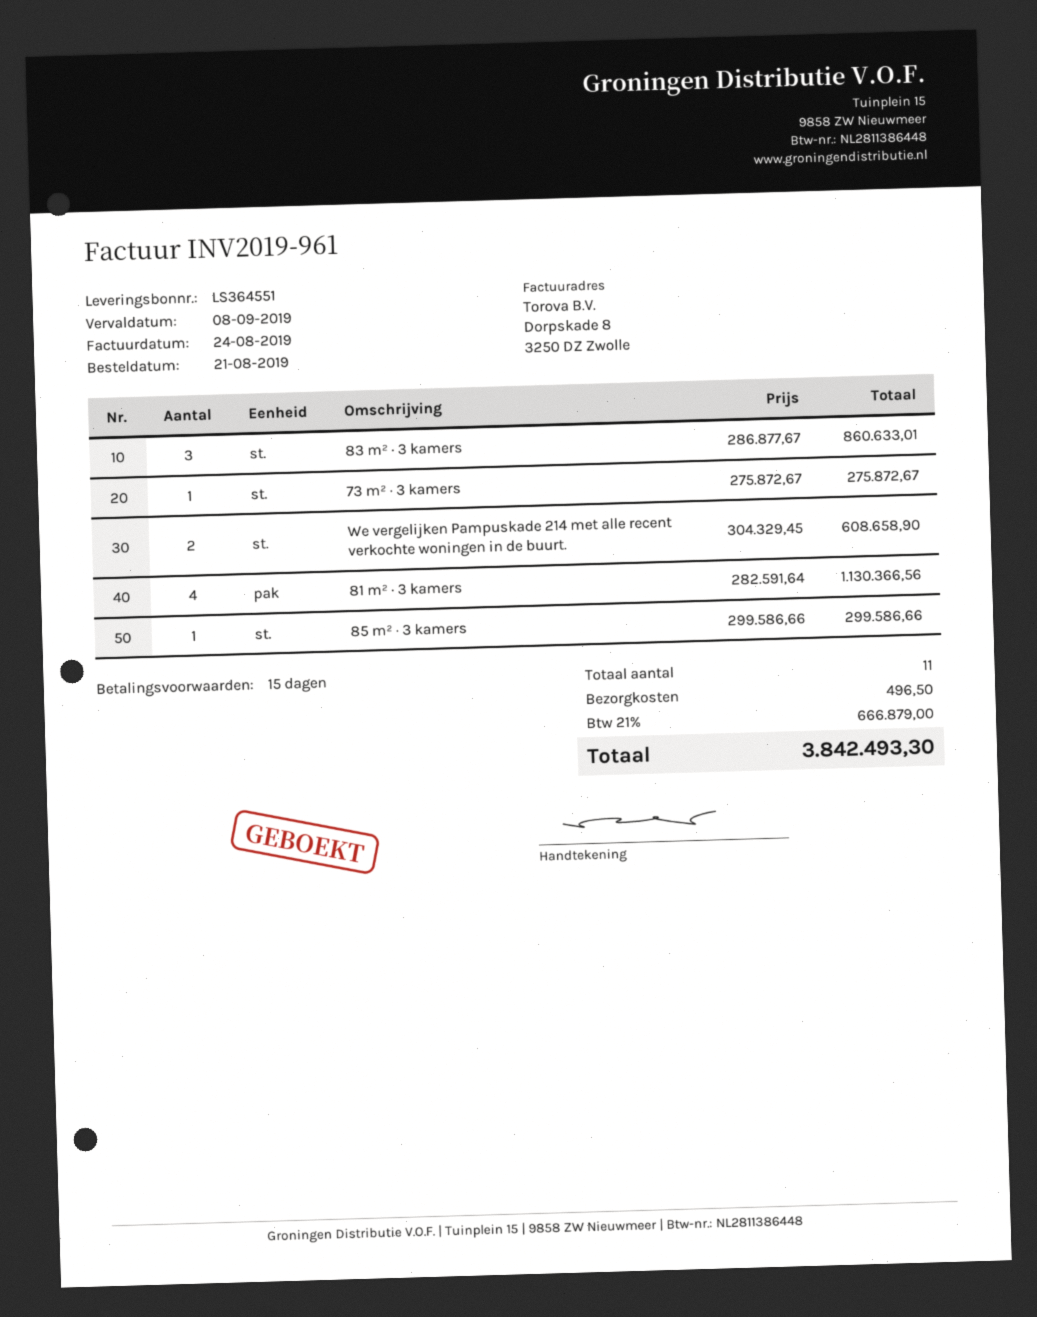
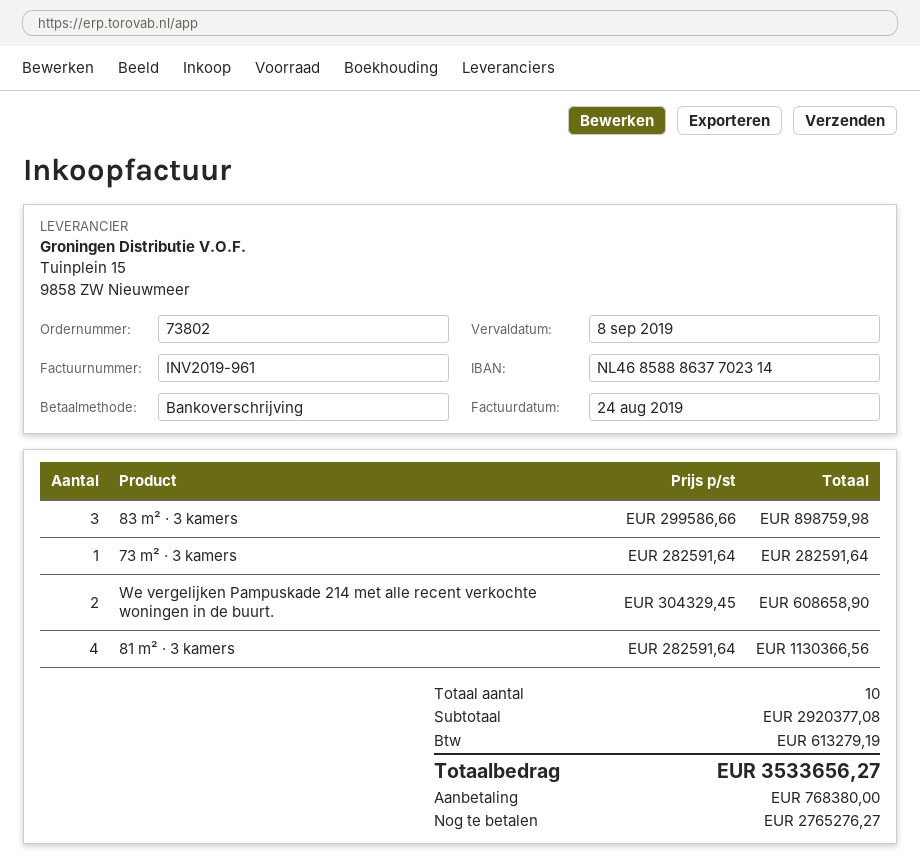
83 m² · 3 kamers: 3 x 286877.67 = 860633.01 -> 3 x 299586.66 = 898759.98
73 m² · 3 kamers: 1 x 275872.67 = 275872.67 -> 1 x 282591.64 = 282591.64
85 m² · 3 kamers: 1 x 299586.66 = 299586.66 -> none
total quantity: 11 -> 10
shipping: 496.50 -> none
tax: 666879.00 -> 613279.19
total: 3842493.30 -> 3533656.27

